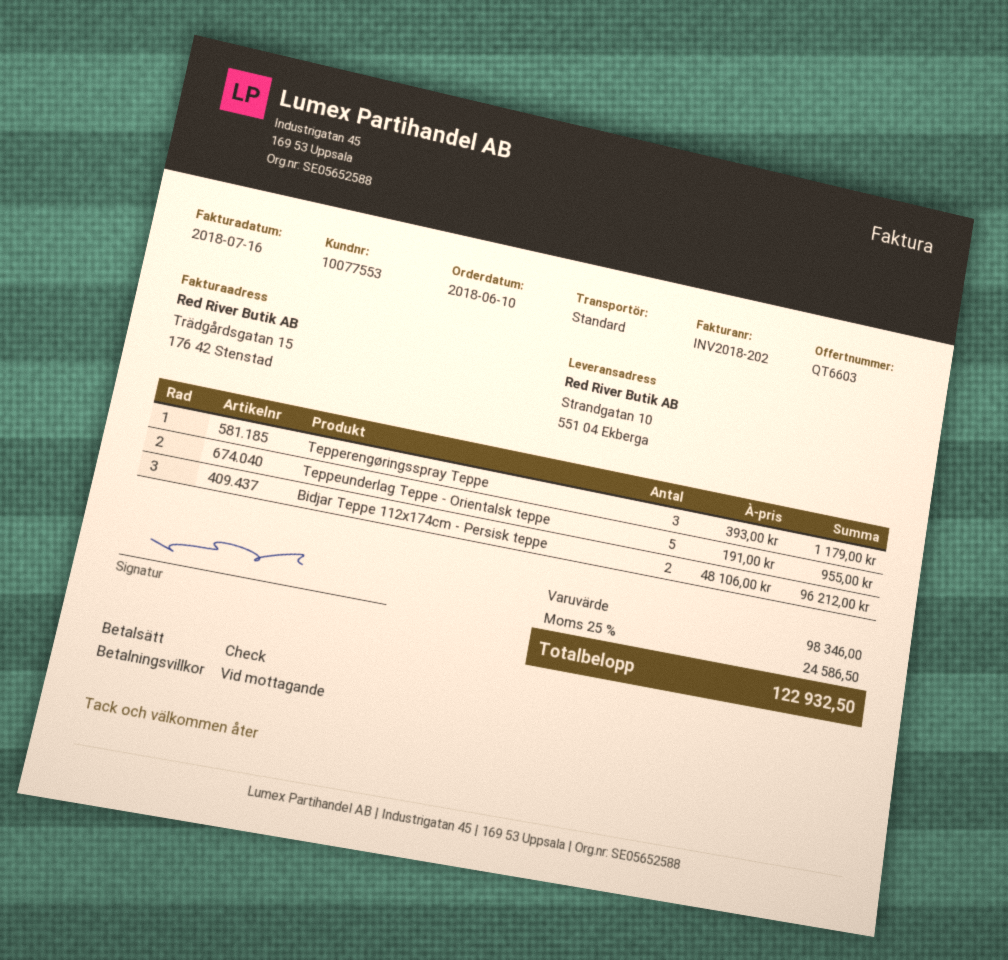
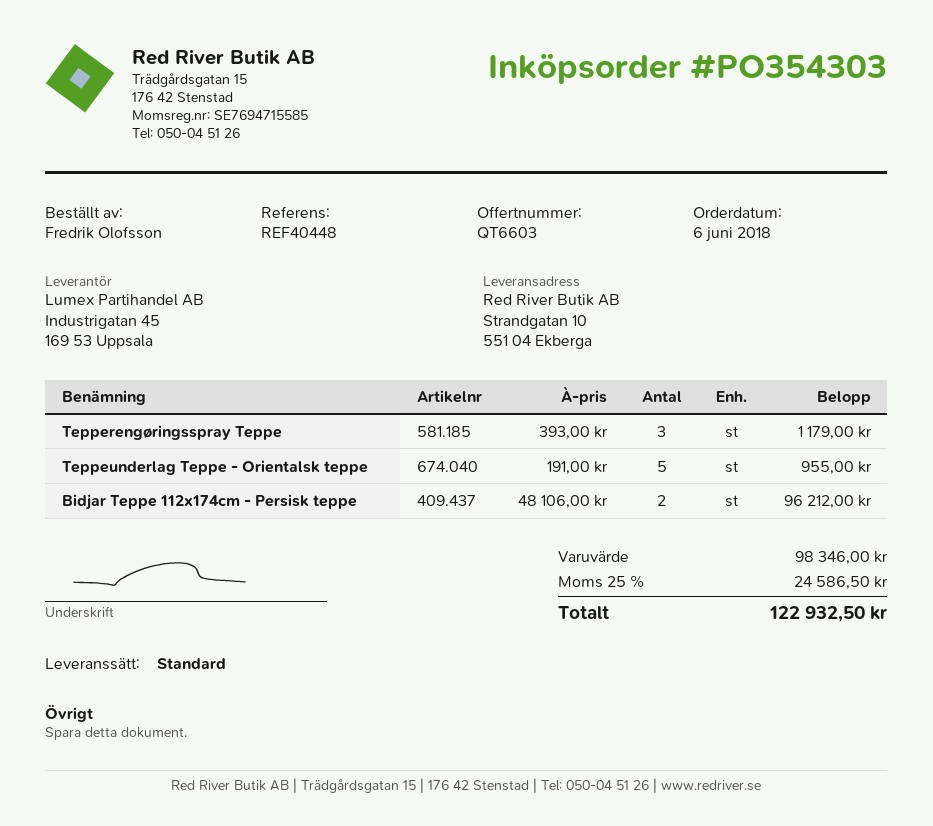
order date: 2018-06-10 -> 2018-06-06

